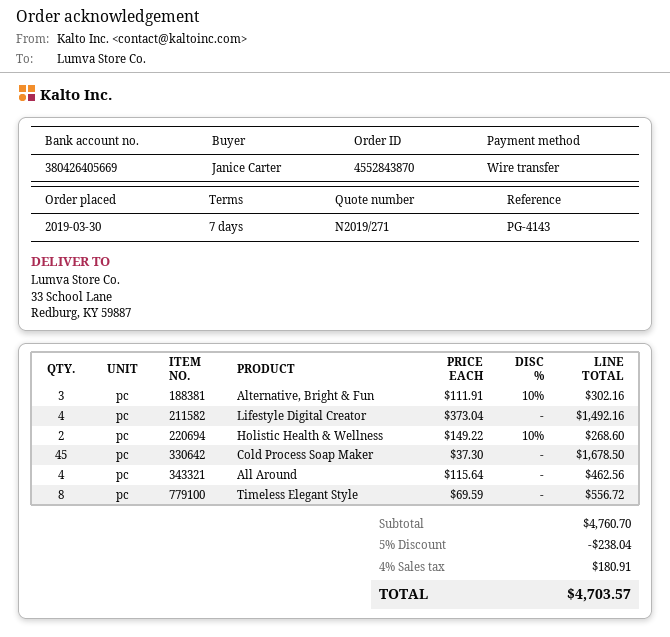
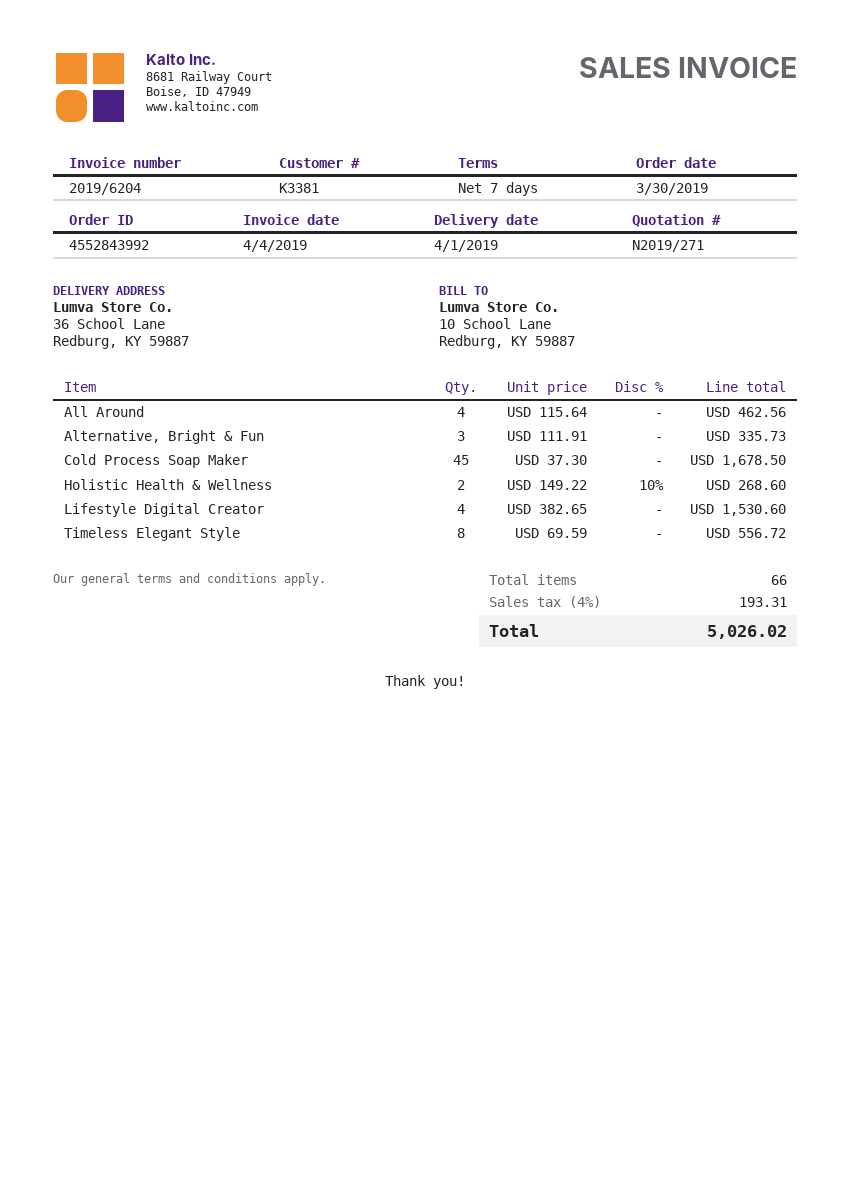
order number: 4552843870 -> 4552843992
ship to: 33 School Lane, Redburg, KY 59887 -> 36 School Lane, Redburg, KY 59887
Alternative, Bright & Fun: 3 x 111.91 - 10% = 302.16 -> 3 x 111.91 = 335.73
Lifestyle Digital Creator: 4 x 373.04 = 1492.16 -> 4 x 382.65 = 1530.60
discount: 5% = 238.04 -> none
tax: 4% = 180.91 -> 4% = 193.31
total: 4703.57 -> 5026.02

